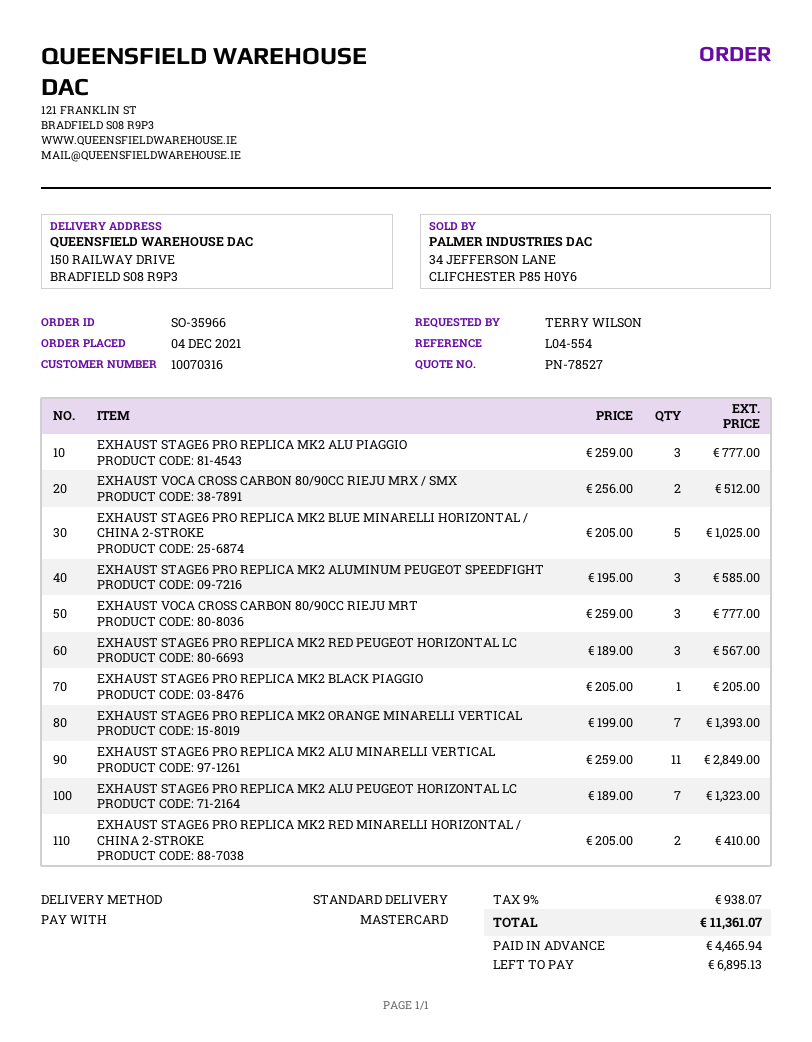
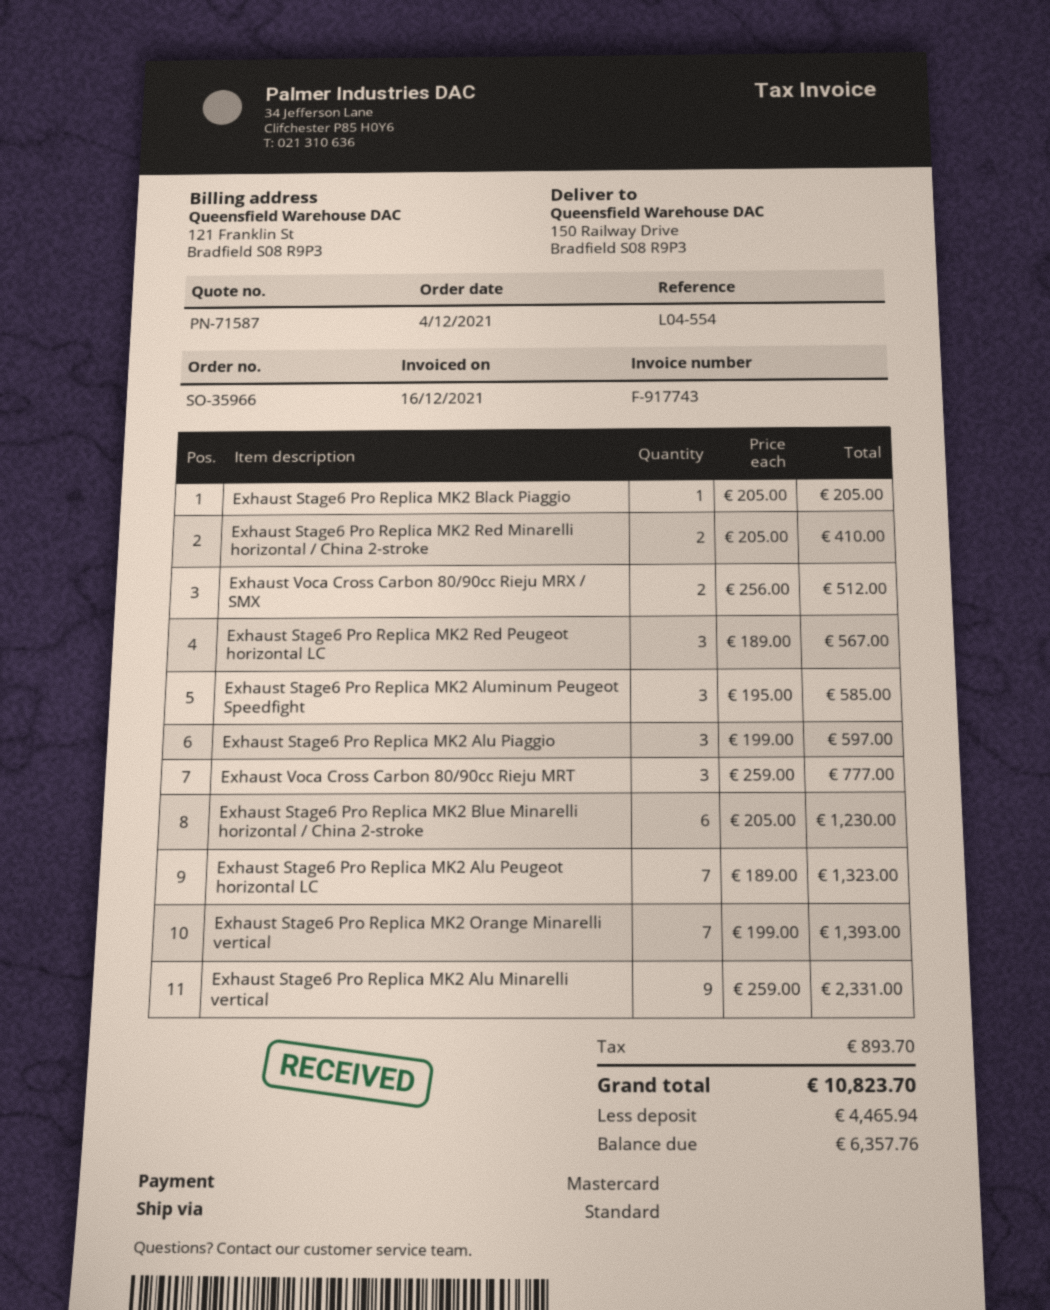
quote number: PN-78527 -> PN-71587
EXHAUST STAGE6 PRO REPLICA MK2 ALU PIAGGIO: 3 x 259.00 = 777.00 -> 3 x 199.00 = 597.00
EXHAUST STAGE6 PRO REPLICA MK2 BLUE MINARELLI HORIZONTAL / CHINA 2-STROKE: 5 x 205.00 = 1025.00 -> 6 x 205.00 = 1230.00
EXHAUST STAGE6 PRO REPLICA MK2 ALU MINARELLI VERTICAL: 11 x 259.00 = 2849.00 -> 9 x 259.00 = 2331.00
tax: 938.07 -> 893.70
total: 11361.07 -> 10823.70
balance: 6895.13 -> 6357.76

